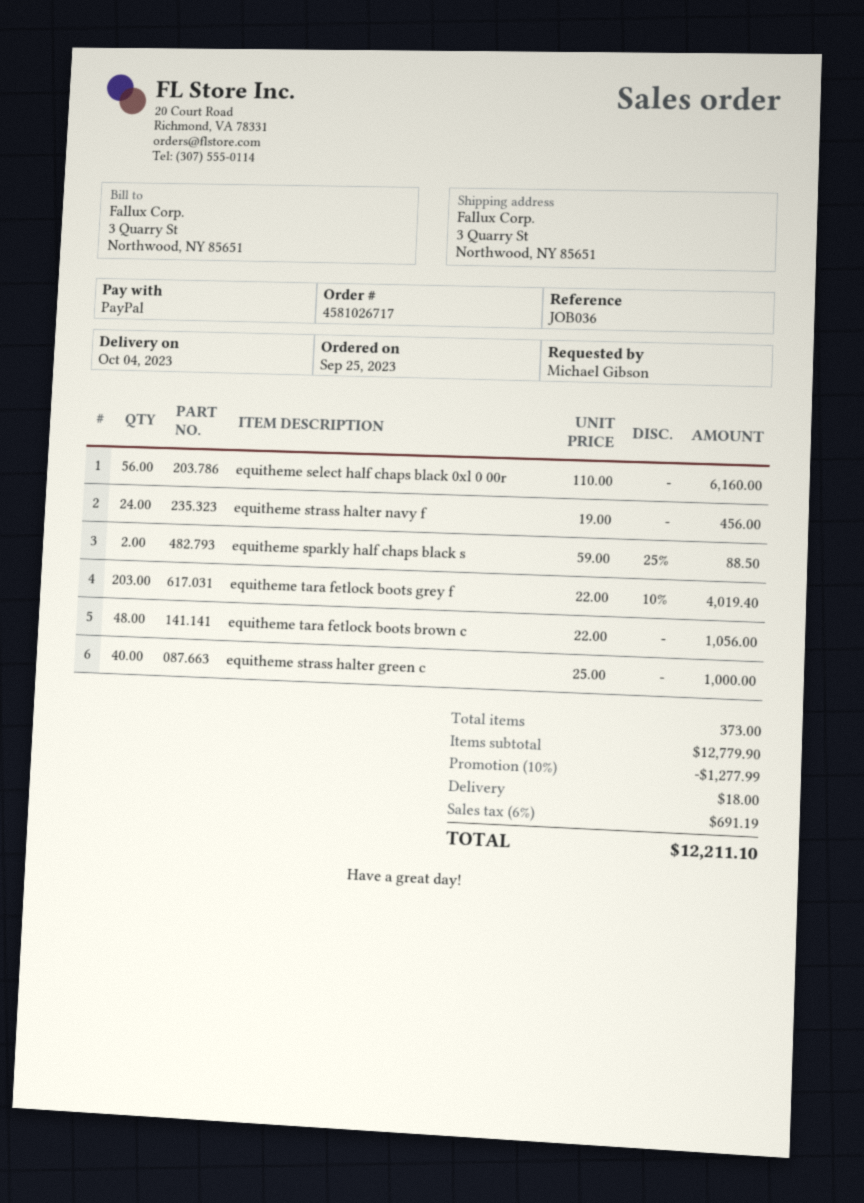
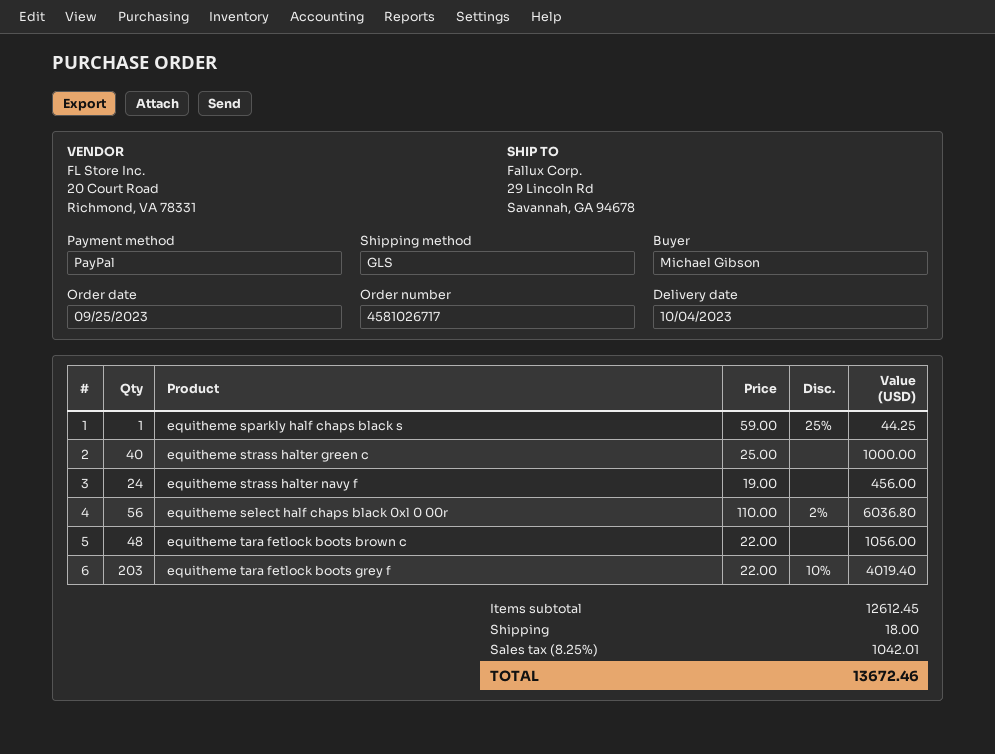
ship to: 3 Quarry St, Northwood, NY 85651 -> 29 Lincoln Rd, Savannah, GA 94678
equitheme select half chaps black 0xl 0 00r: 56 x 110.00 = 6160.00 -> 56 x 110.00 - 2% = 6036.80
equitheme sparkly half chaps black s: 2 x 59.00 - 25% = 88.50 -> 1 x 59.00 - 25% = 44.25
subtotal: 12779.90 -> 12612.45
discount: 10% = 1277.99 -> none
tax: 6% = 691.19 -> 8.25% = 1042.01
total: 12211.10 -> 13672.46

